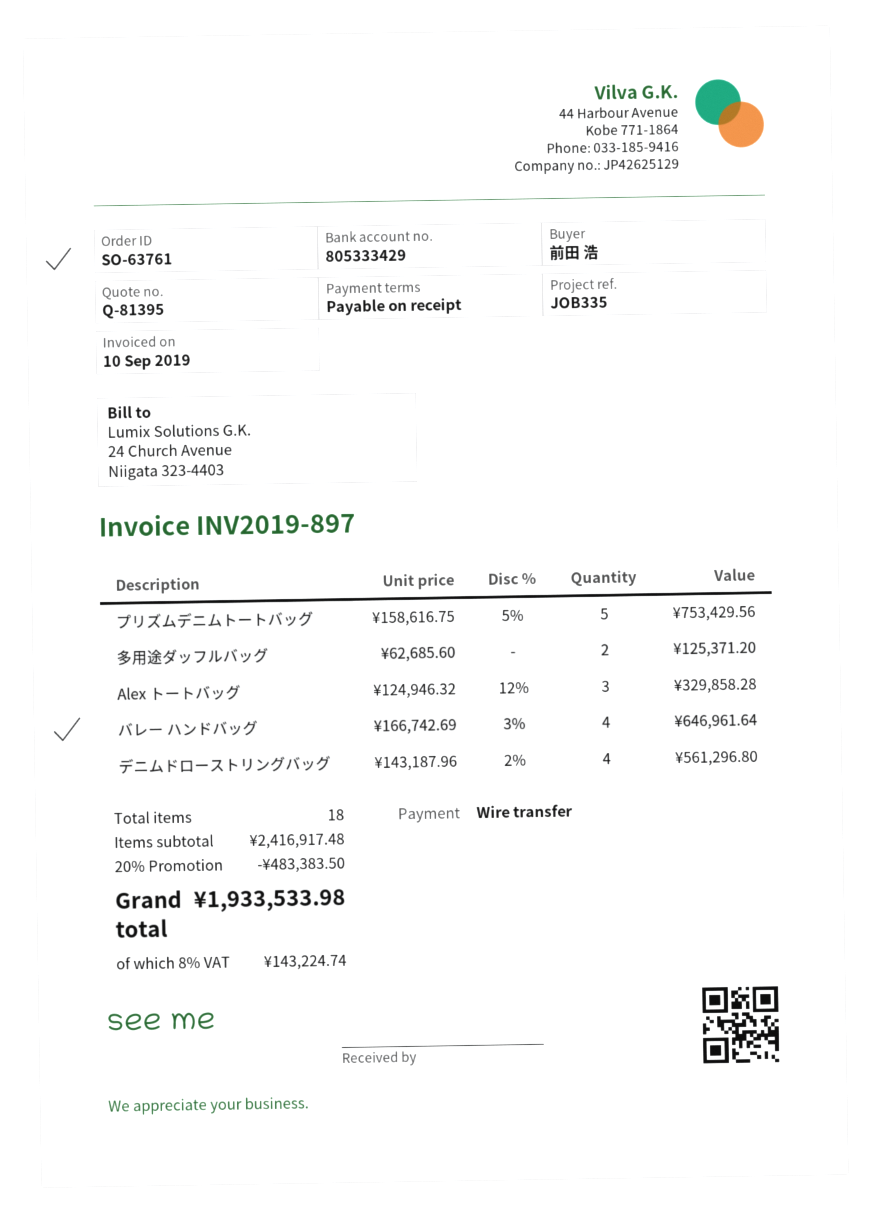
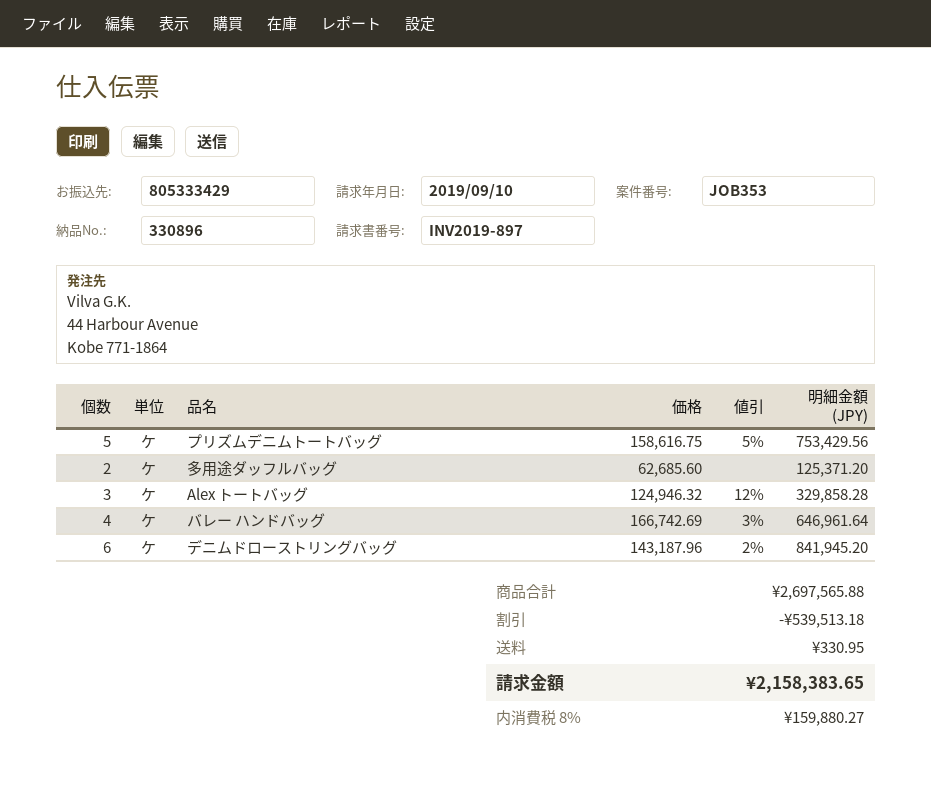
reference: JOB335 -> JOB353
デニムドローストリングバッグ: 4 x 143187.96 - 2% = 561296.80 -> 6 x 143187.96 - 2% = 841945.20
subtotal: 2416917.48 -> 2697565.88
discount: 483383.50 -> 539513.18
shipping: none -> 330.95
tax: 8% = 143224.74 -> 8% = 159880.27
total: 1933533.98 -> 2158383.65

